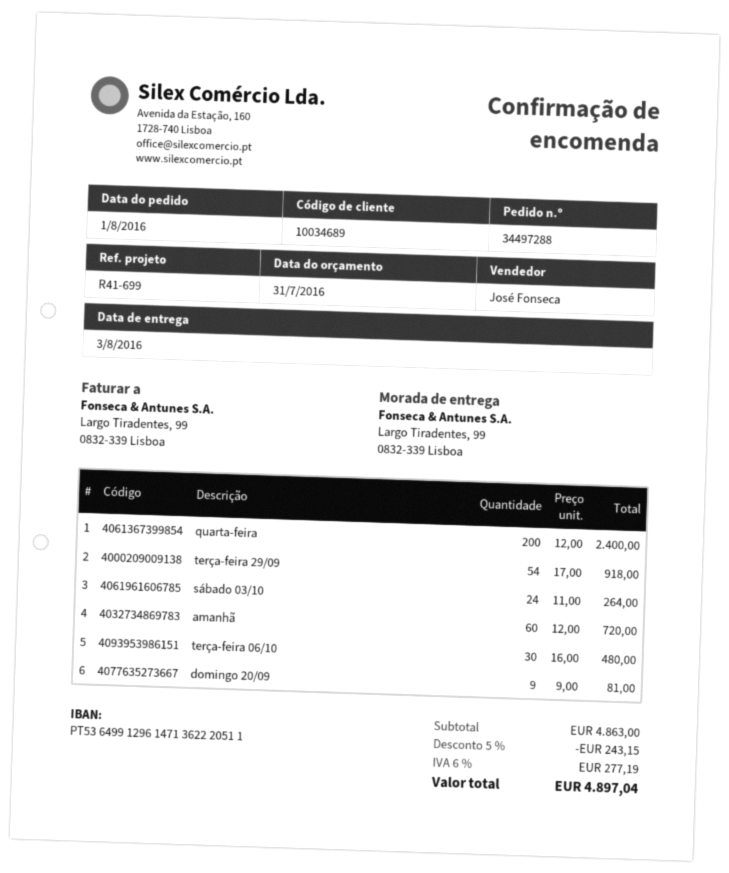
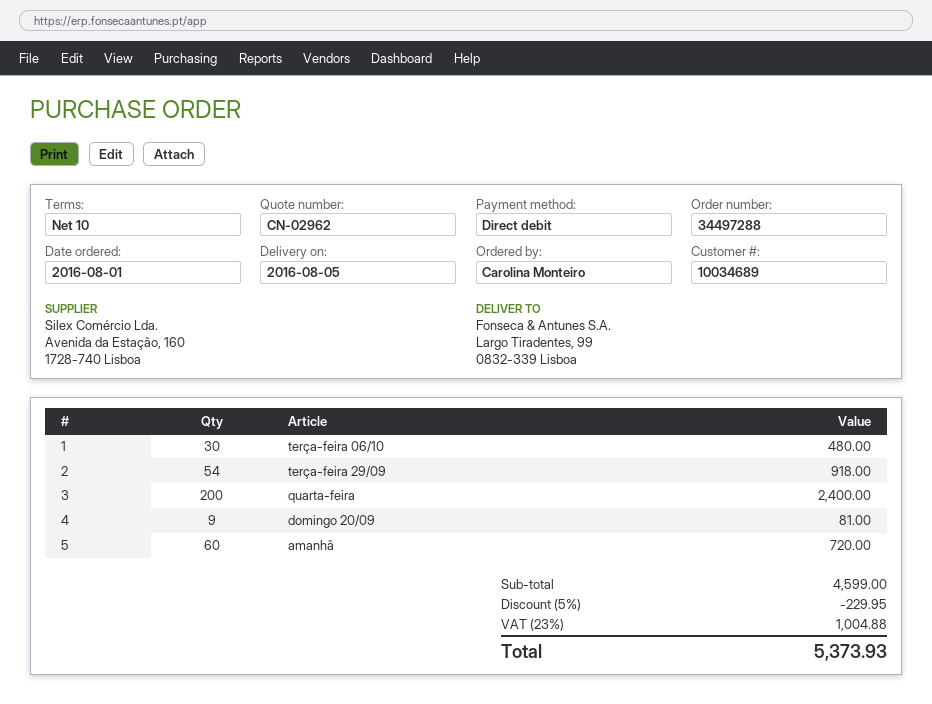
delivery date: 2016-08-03 -> 2016-08-05
sábado 03/10: 24 for 264.00 -> none
subtotal: 4863.00 -> 4599.00
discount: 5% = 243.15 -> 5% = 229.95
tax: 6% = 277.19 -> 23% = 1004.88
total: 4897.04 -> 5373.93

